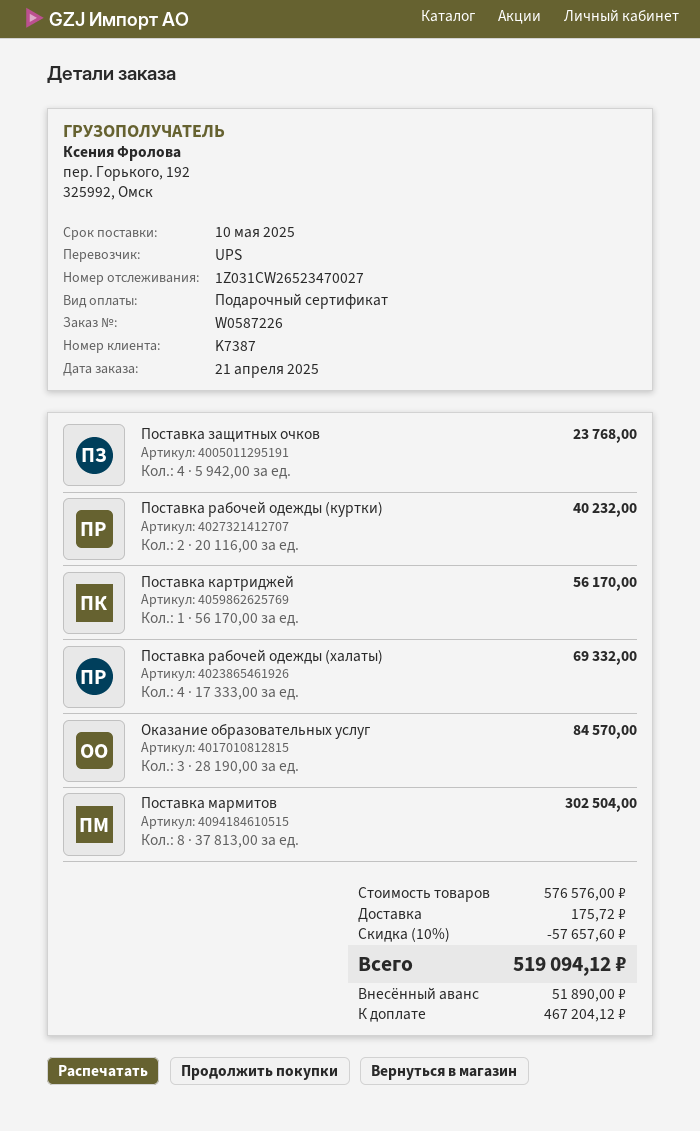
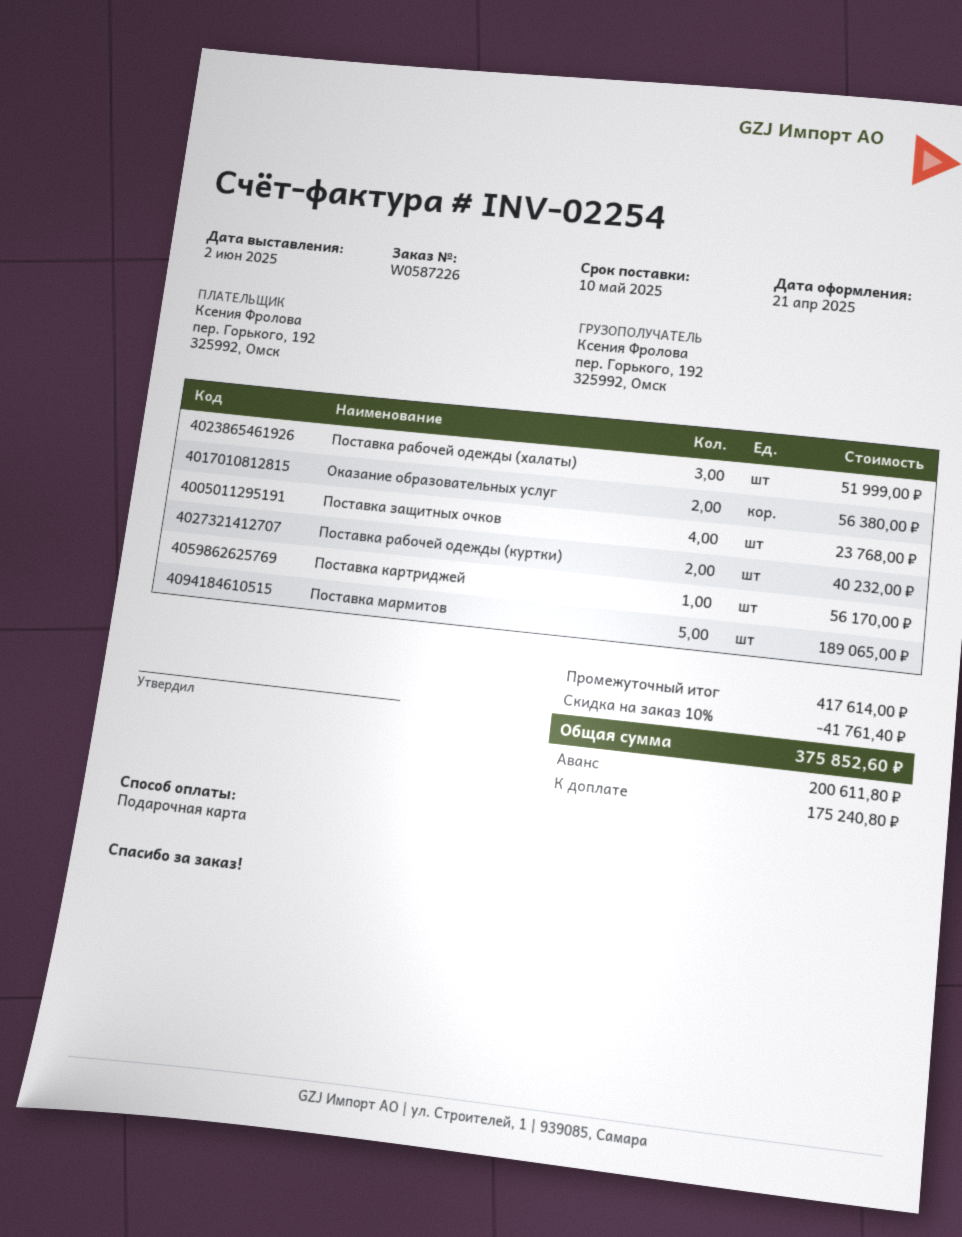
Поставка рабочей одежды (халаты): 4 for 69332.00 -> 3 for 51999.00
Оказание образовательных услуг: 3 for 84570.00 -> 2 for 56380.00
Поставка мармитов: 8 for 302504.00 -> 5 for 189065.00
subtotal: 576576.00 -> 417614.00
discount: 10% = 57657.60 -> 10% = 41761.40
shipping: 175.72 -> none
total: 519094.12 -> 375852.60
deposit: 51890.00 -> 200611.80
balance: 467204.12 -> 175240.80

